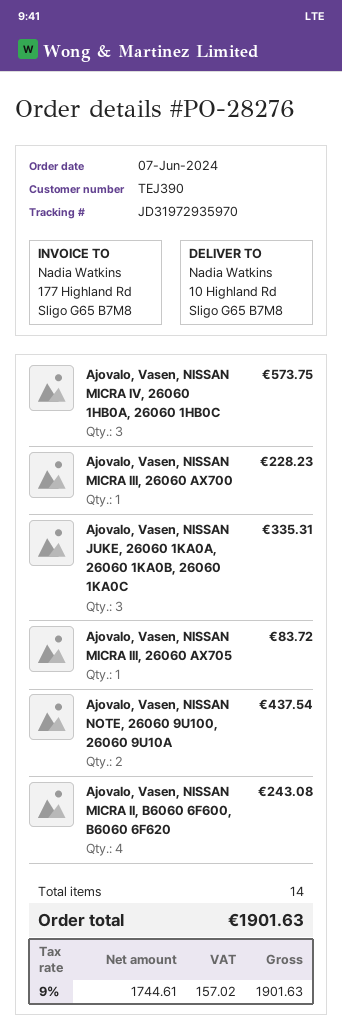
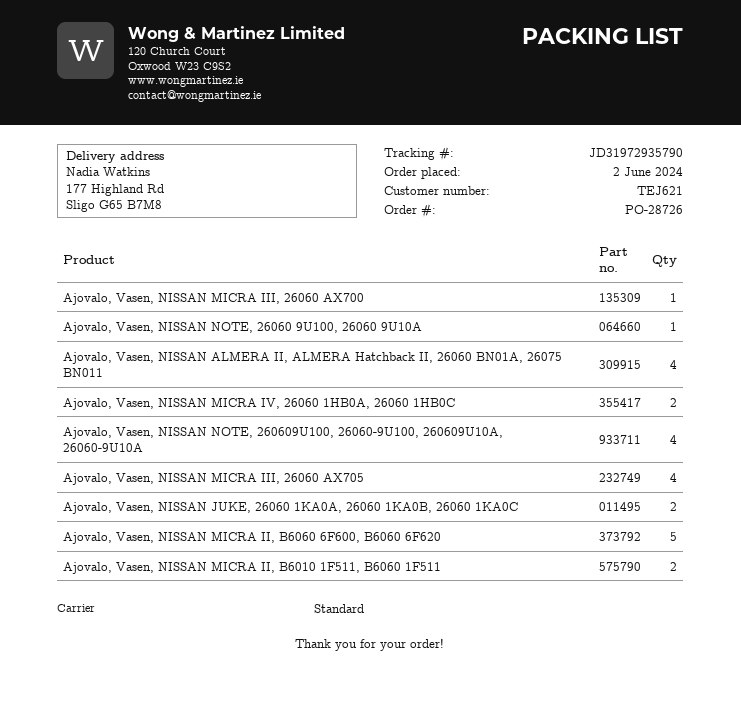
order number: PO-28276 -> PO-28726
order date: 2024-06-07 -> 2024-06-02
customer number: TEJ390 -> TEJ621
tracking number: JD31972935970 -> JD31972935790
ship to: 10 Highland Rd, Sligo G65 B7M8 -> 177 Highland Rd, Sligo G65 B7M8
Ajovalo, Vasen, NISSAN MICRA IV, 26060 1HB0A, 26060 1HB0C: 3 -> 2
Ajovalo, Vasen, NISSAN JUKE, 26060 1KA0A, 26060 1KA0B, 26060 1KA0C: 3 -> 2
Ajovalo, Vasen, NISSAN MICRA III, 26060 AX705: 1 -> 4
Ajovalo, Vasen, NISSAN NOTE, 26060 9U100, 26060 9U10A: 2 -> 1
Ajovalo, Vasen, NISSAN MICRA II, B6060 6F600, B6060 6F620: 4 -> 5
Ajovalo, Vasen, NISSAN ALMERA II, ALMERA Hatchback II, 26060 BN01A, 26075 BN011: none -> 4
Ajovalo, Vasen, NISSAN NOTE, 260609U100, 26060-9U100, 260609U10A, 26060-9U10A: none -> 4
Ajovalo, Vasen, NISSAN MICRA II, B6010 1F511, B6060 1F511: none -> 2

